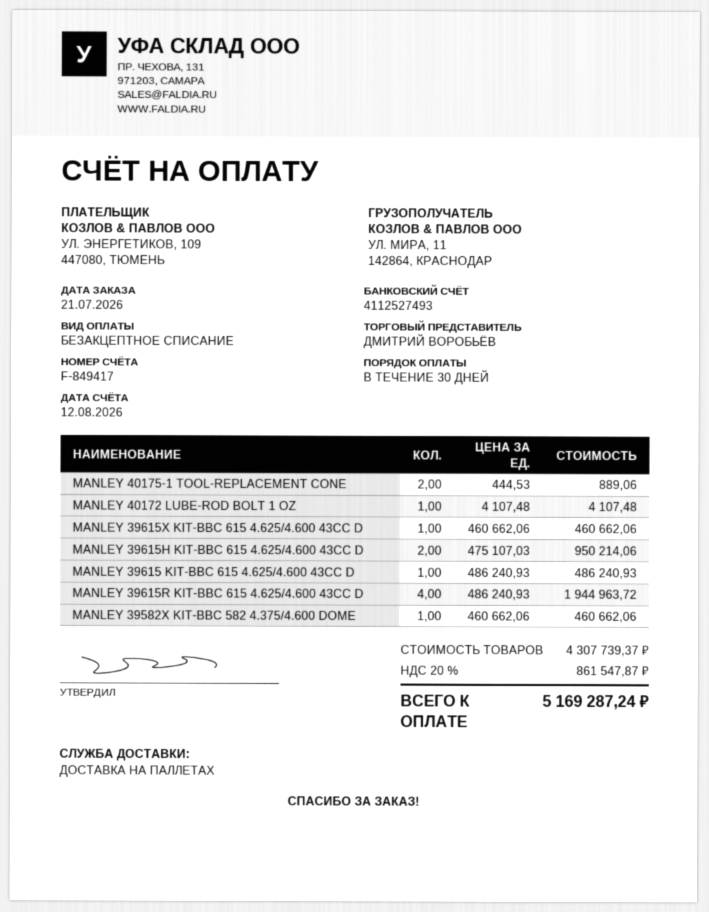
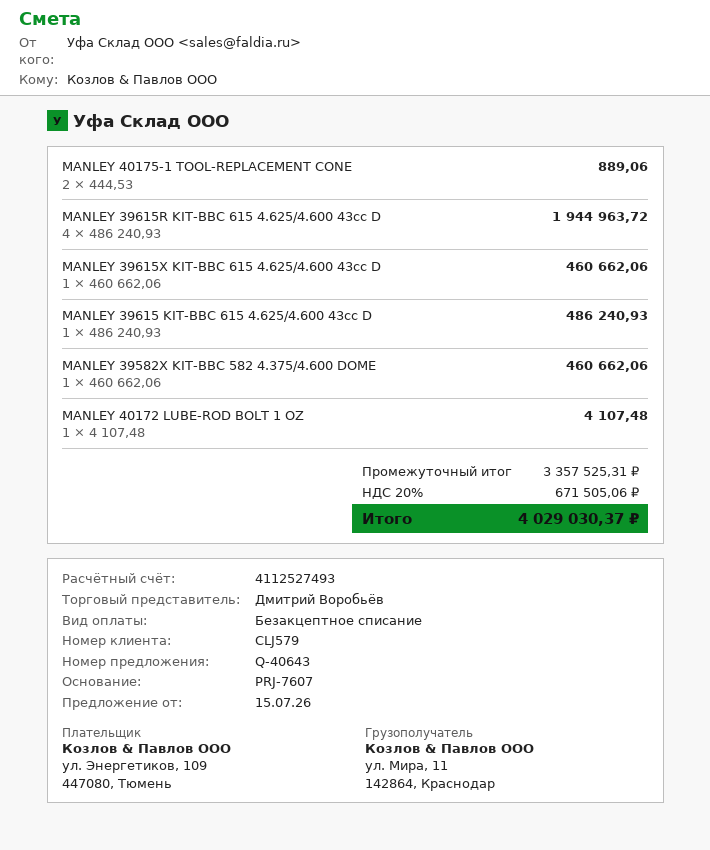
MANLEY 39615H KIT-BBC 615 4.625/4.600 43CC D: 2 x 475107.03 = 950214.06 -> none
subtotal: 4307739.37 -> 3357525.31
tax: 20% = 861547.87 -> 20% = 671505.06
total: 5169287.24 -> 4029030.37

